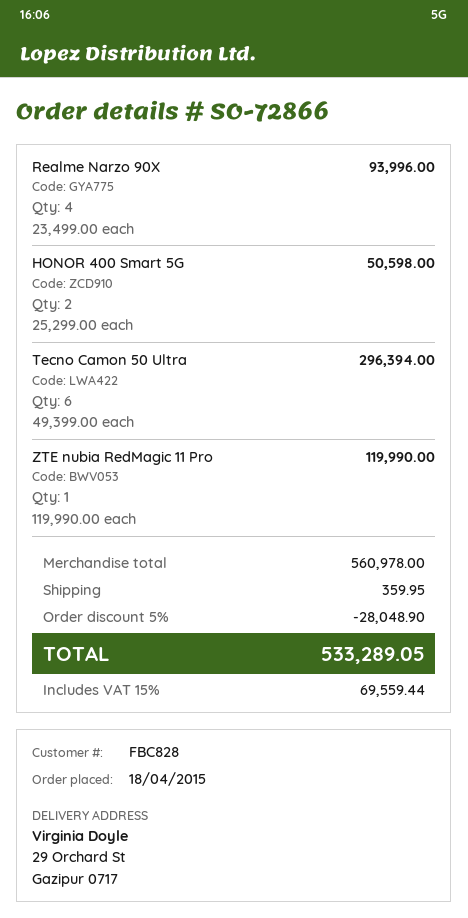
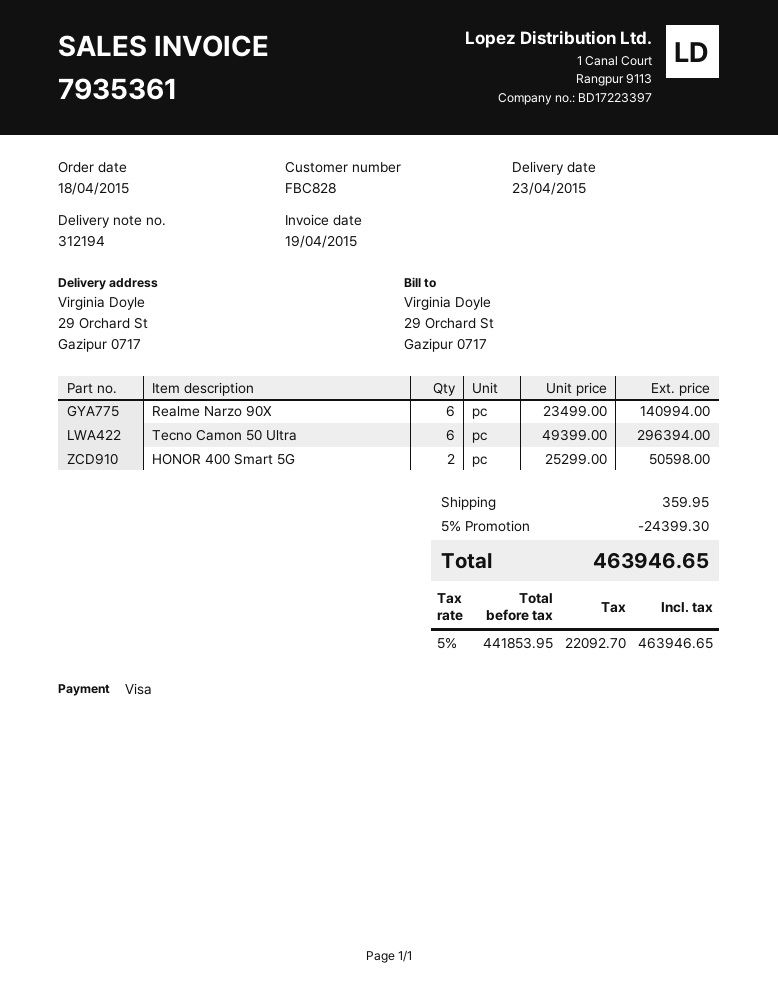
Realme Narzo 90X: 4 x 23499.00 = 93996.00 -> 6 x 23499.00 = 140994.00
ZTE nubia RedMagic 11 Pro: 1 x 119990.00 = 119990.00 -> none
discount: 5% = 28048.90 -> 5% = 24399.30
tax: 15% = 69559.44 -> 5% = 22092.70
total: 533289.05 -> 463946.65

